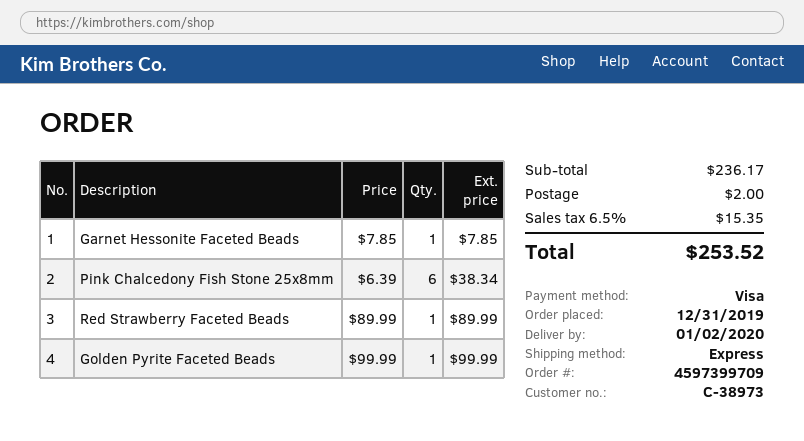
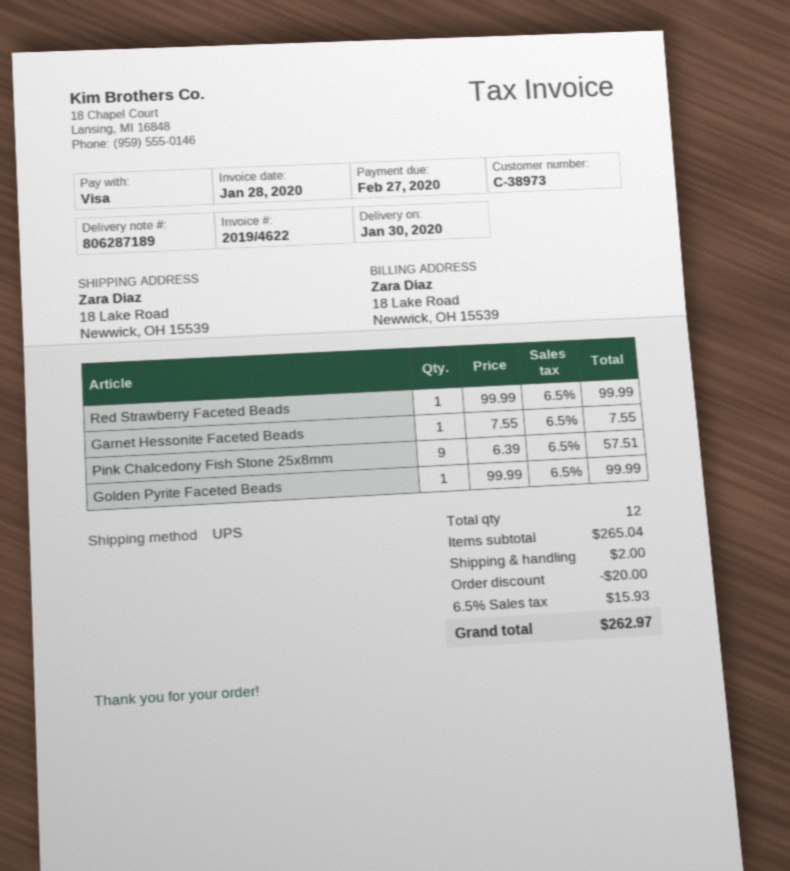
delivery date: 2020-01-02 -> 2020-01-30
shipping method: express -> UPS
Garnet Hessonite Faceted Beads: 1 x 7.85 = 7.85 -> 1 x 7.55 = 7.55
Pink Chalcedony Fish Stone 25x8mm: 6 x 6.39 = 38.34 -> 9 x 6.39 = 57.51
Red Strawberry Faceted Beads: 1 x 89.99 = 89.99 -> 1 x 99.99 = 99.99
subtotal: 236.17 -> 265.04
discount: none -> 20.00
tax: 6.5% = 15.35 -> 6.5% = 15.93
total: 253.52 -> 262.97

